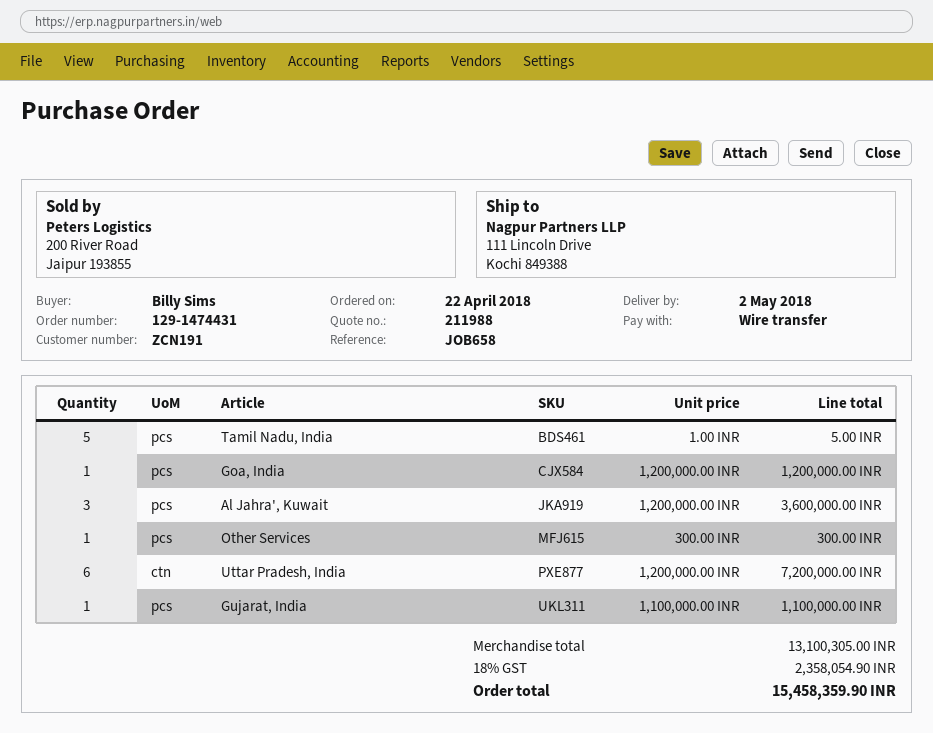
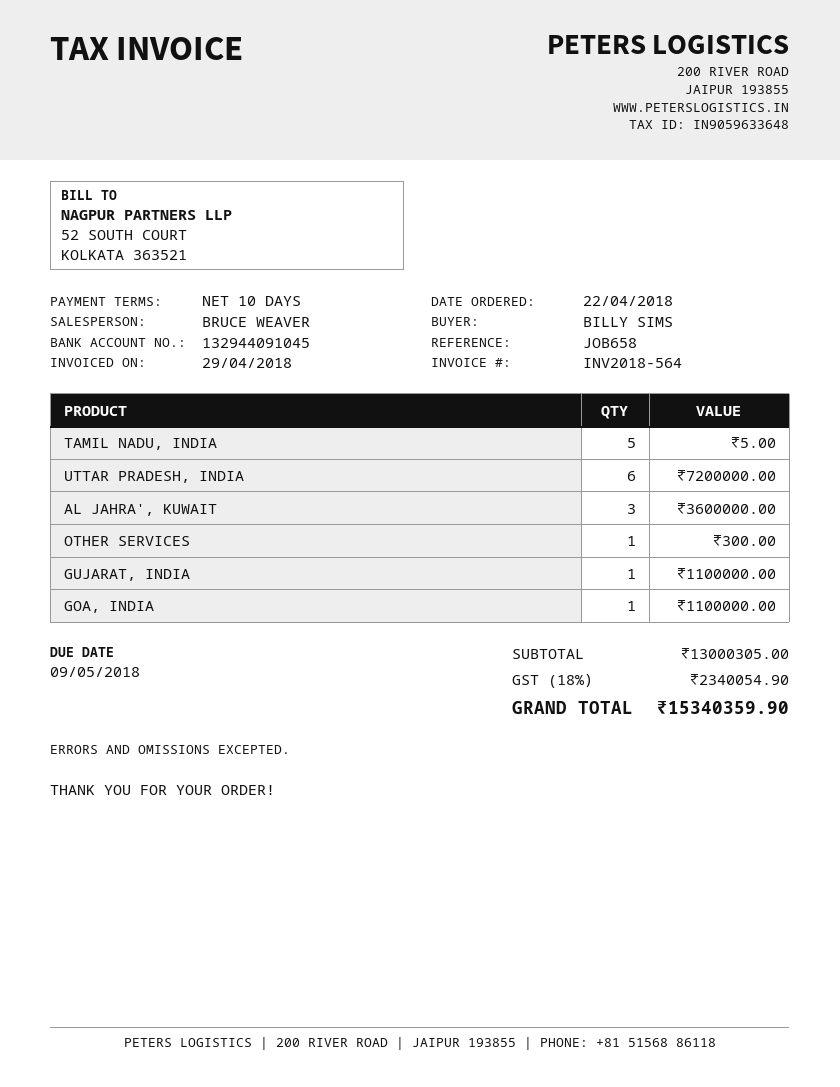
Goa, India: 1 for 1200000.00 -> 1 for 1100000.00
subtotal: 13100305.00 -> 13000305.00
tax: 18% = 2358054.90 -> 18% = 2340054.90
total: 15458359.90 -> 15340359.90

